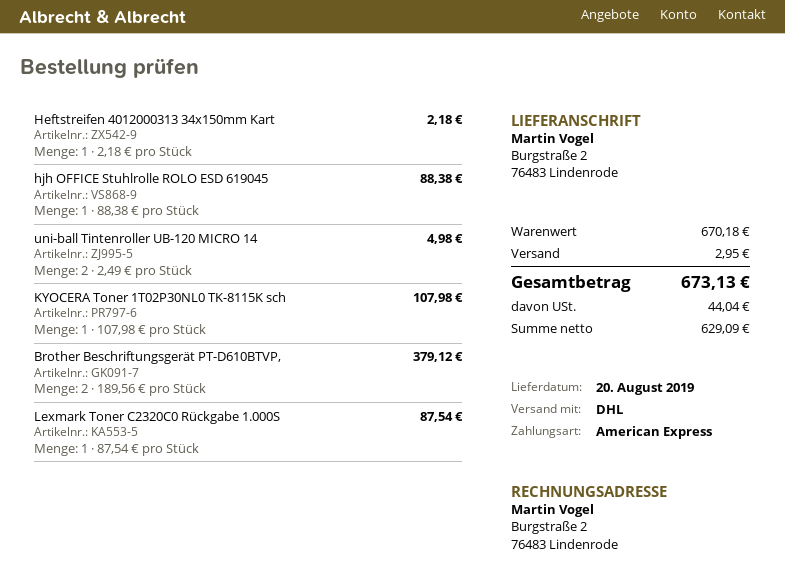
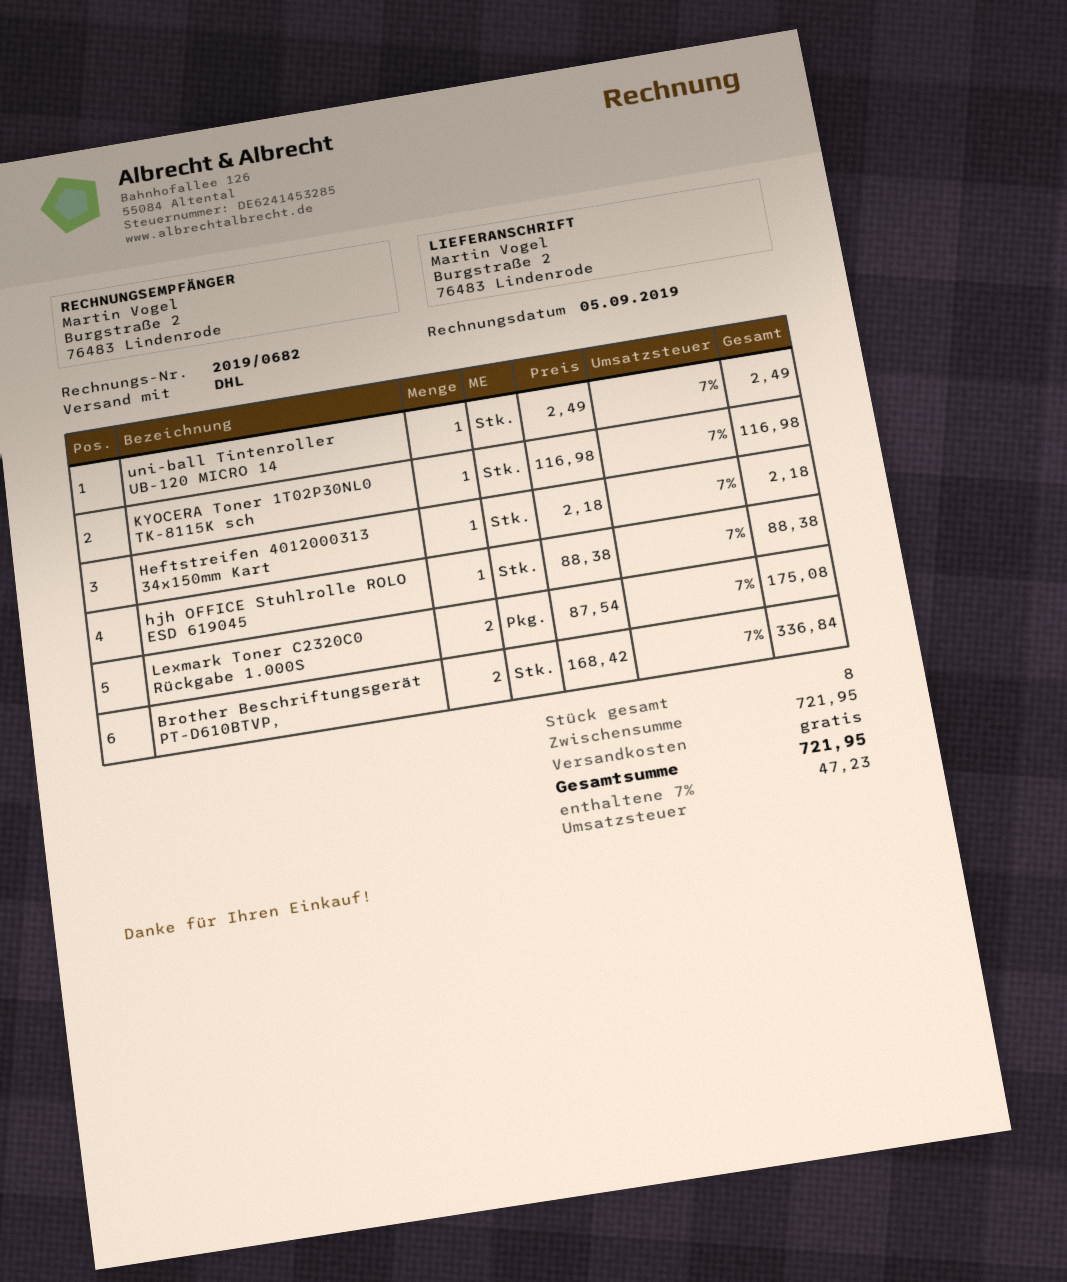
uni-ball Tintenroller UB-120 MICRO 14: 2 x 2.49 = 4.98 -> 1 x 2.49 = 2.49
KYOCERA Toner 1T02P30NL0 TK-8115K sch: 1 x 107.98 = 107.98 -> 1 x 116.98 = 116.98
Brother Beschriftungsgerät PT-D610BTVP,: 2 x 189.56 = 379.12 -> 2 x 168.42 = 336.84
Lexmark Toner C2320C0 Rückgabe 1.000S: 1 x 87.54 = 87.54 -> 2 x 87.54 = 175.08
subtotal: 670.18 -> 721.95
shipping: 2.95 -> 0.00
tax: 44.04 -> 47.23
total: 673.13 -> 721.95

